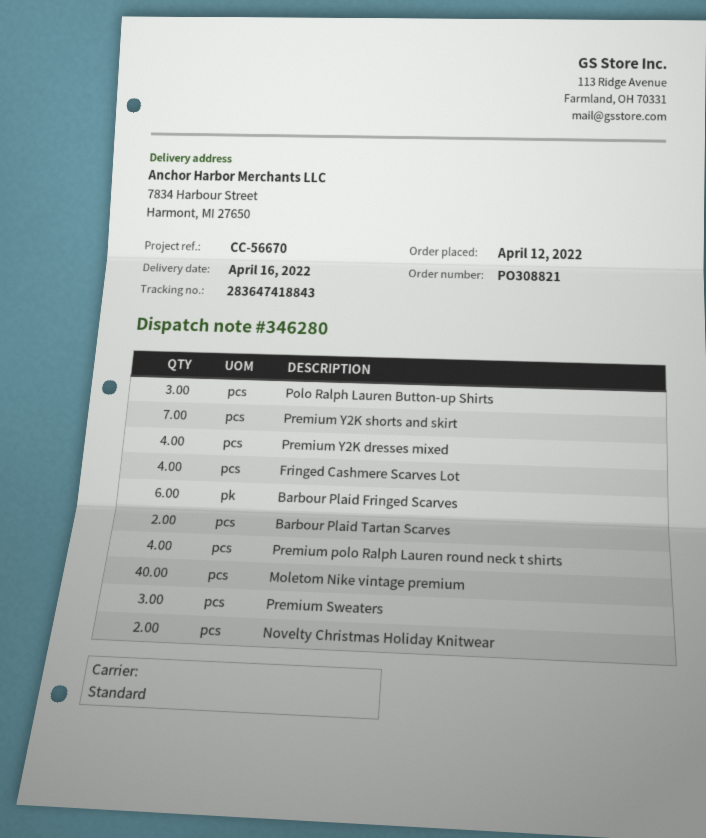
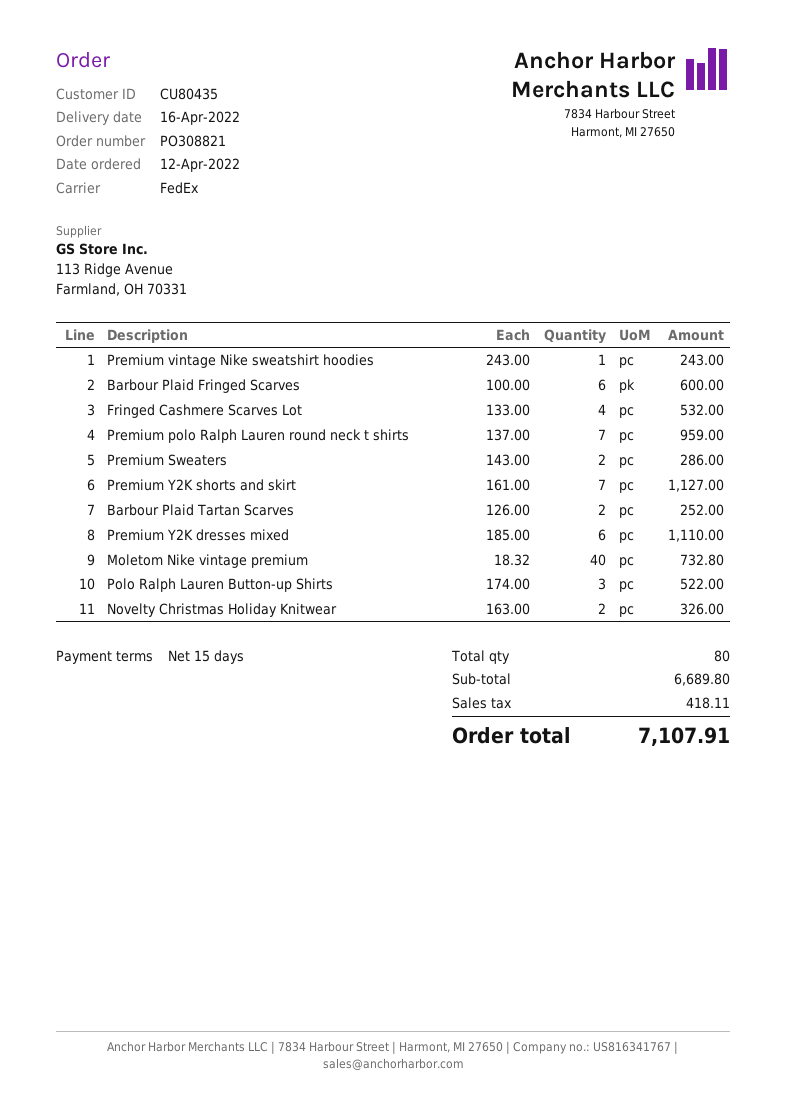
shipping method: standard -> FedEx
Premium Y2K dresses mixed: 4 -> 6
Premium polo Ralph Lauren round neck t shirts: 4 -> 7
Premium Sweaters: 3 -> 2
Premium vintage Nike sweatshirt hoodies: none -> 1

